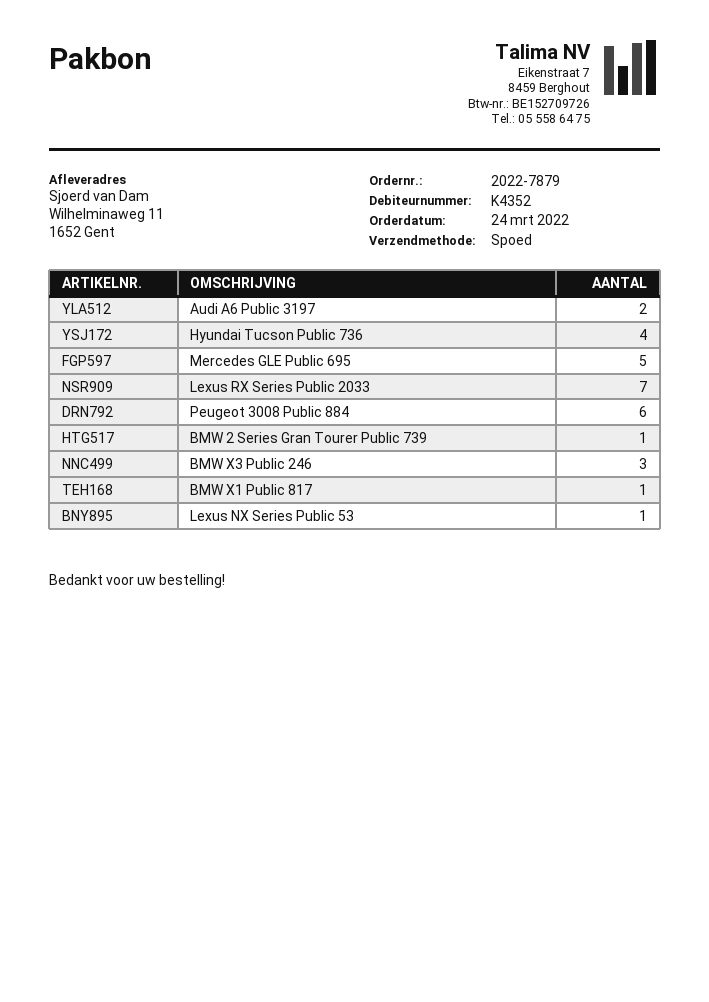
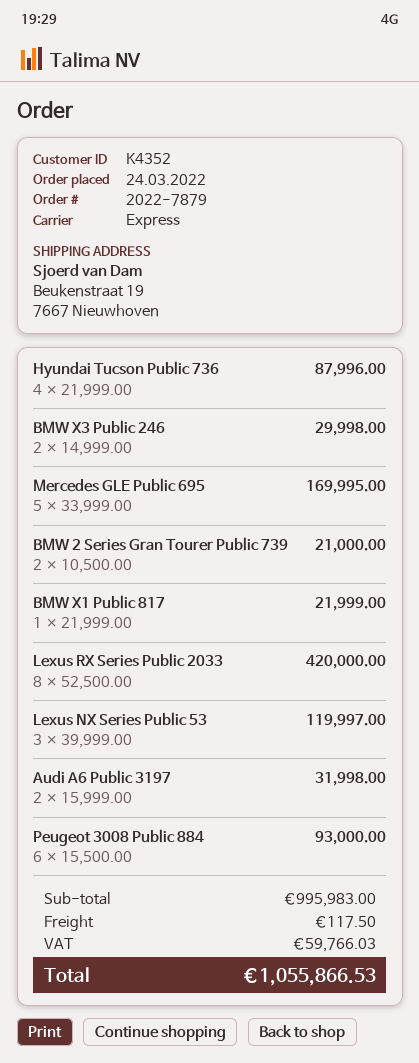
ship to: Wilhelminaweg 11, 1652 Gent -> Beukenstraat 19, 7667 Nieuwhoven
Lexus RX Series Public 2033: 7 -> 8
BMW 2 Series Gran Tourer Public 739: 1 -> 2
BMW X3 Public 246: 3 -> 2
Lexus NX Series Public 53: 1 -> 3

